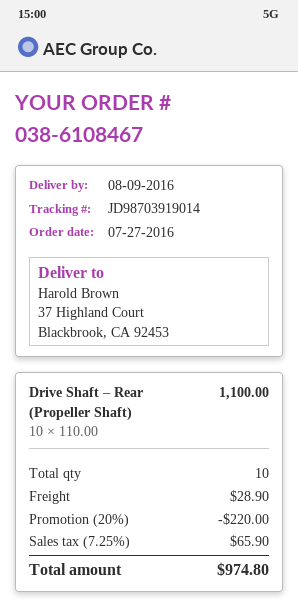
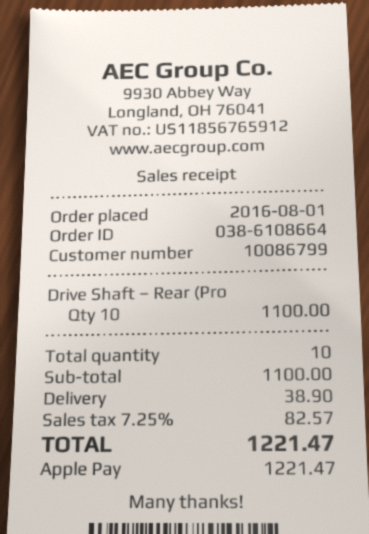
order number: 038-6108467 -> 038-6108664
order date: 2016-07-27 -> 2016-08-01
discount: 20% = 220.00 -> none
shipping: 28.90 -> 38.90
tax: 7.25% = 65.90 -> 7.25% = 82.57
total: 974.80 -> 1221.47

